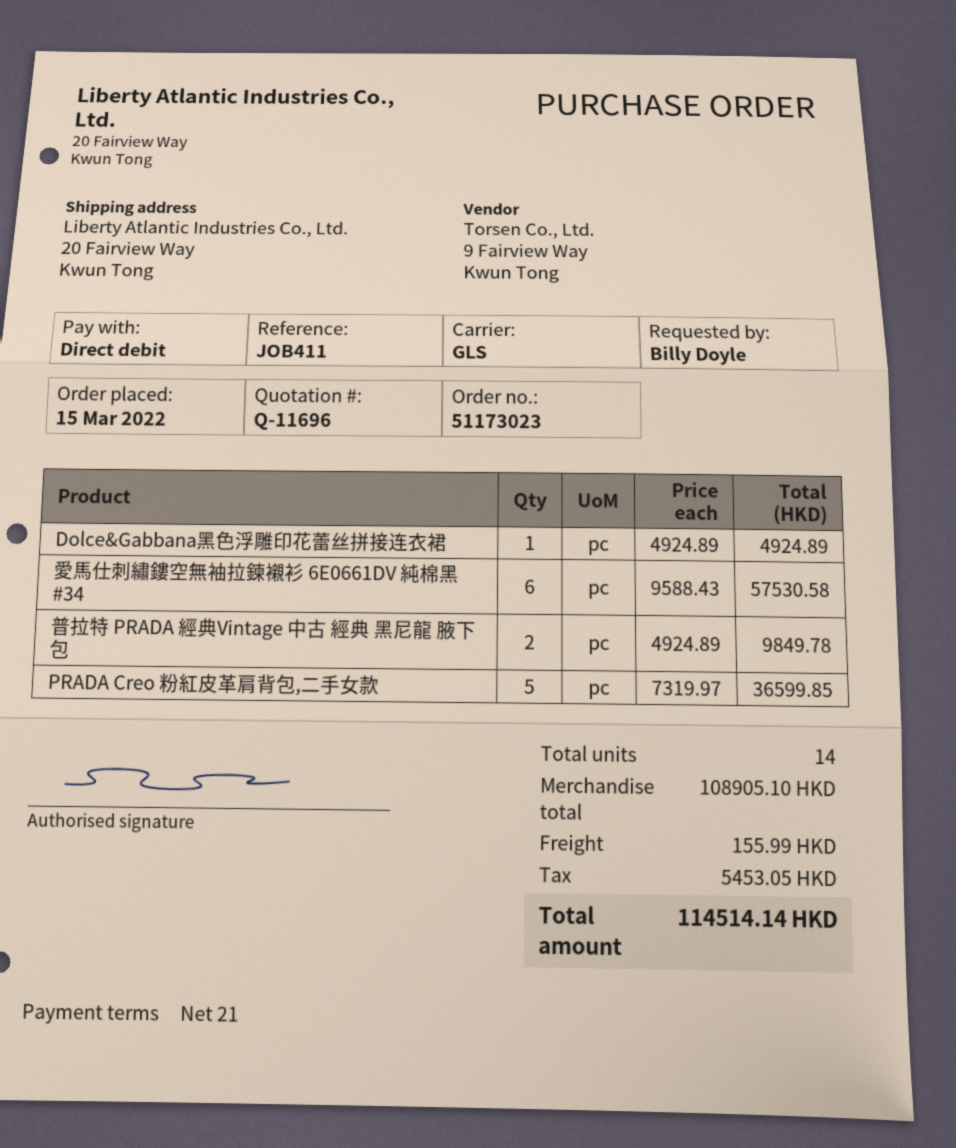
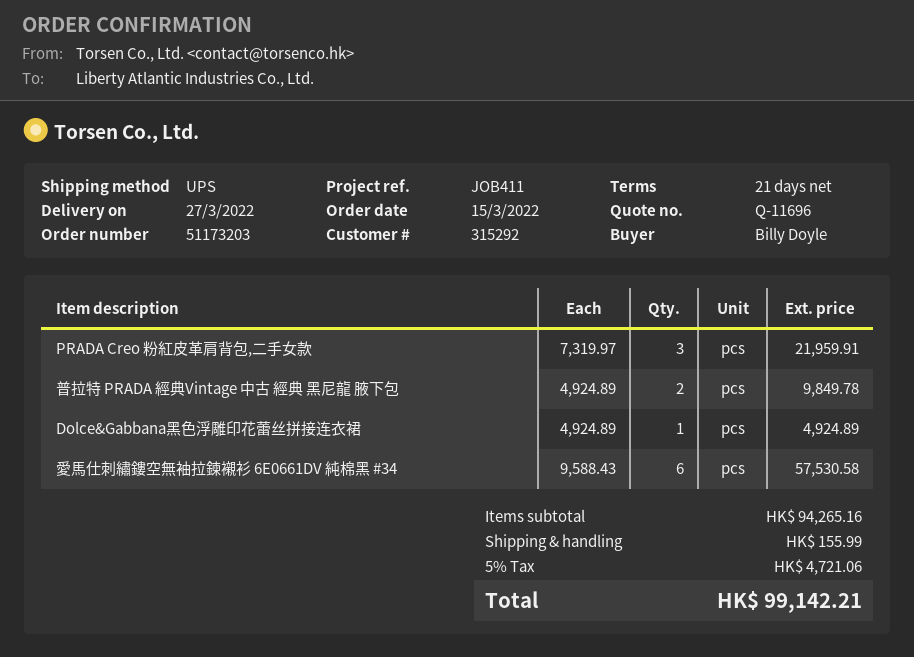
order number: 51173023 -> 51173203
shipping method: GLS -> UPS
PRADA Creo 粉紅皮革肩背包,二手女款: 5 x 7319.97 = 36599.85 -> 3 x 7319.97 = 21959.91
subtotal: 108905.10 -> 94265.16
tax: 5453.05 -> 4721.06
total: 114514.14 -> 99142.21

